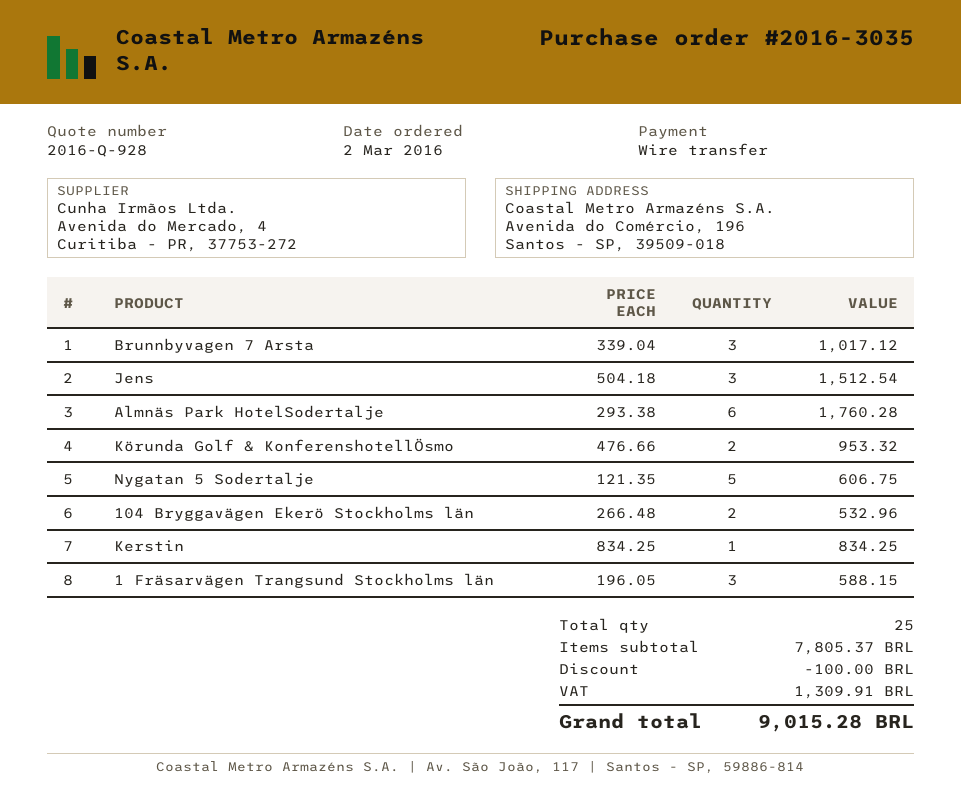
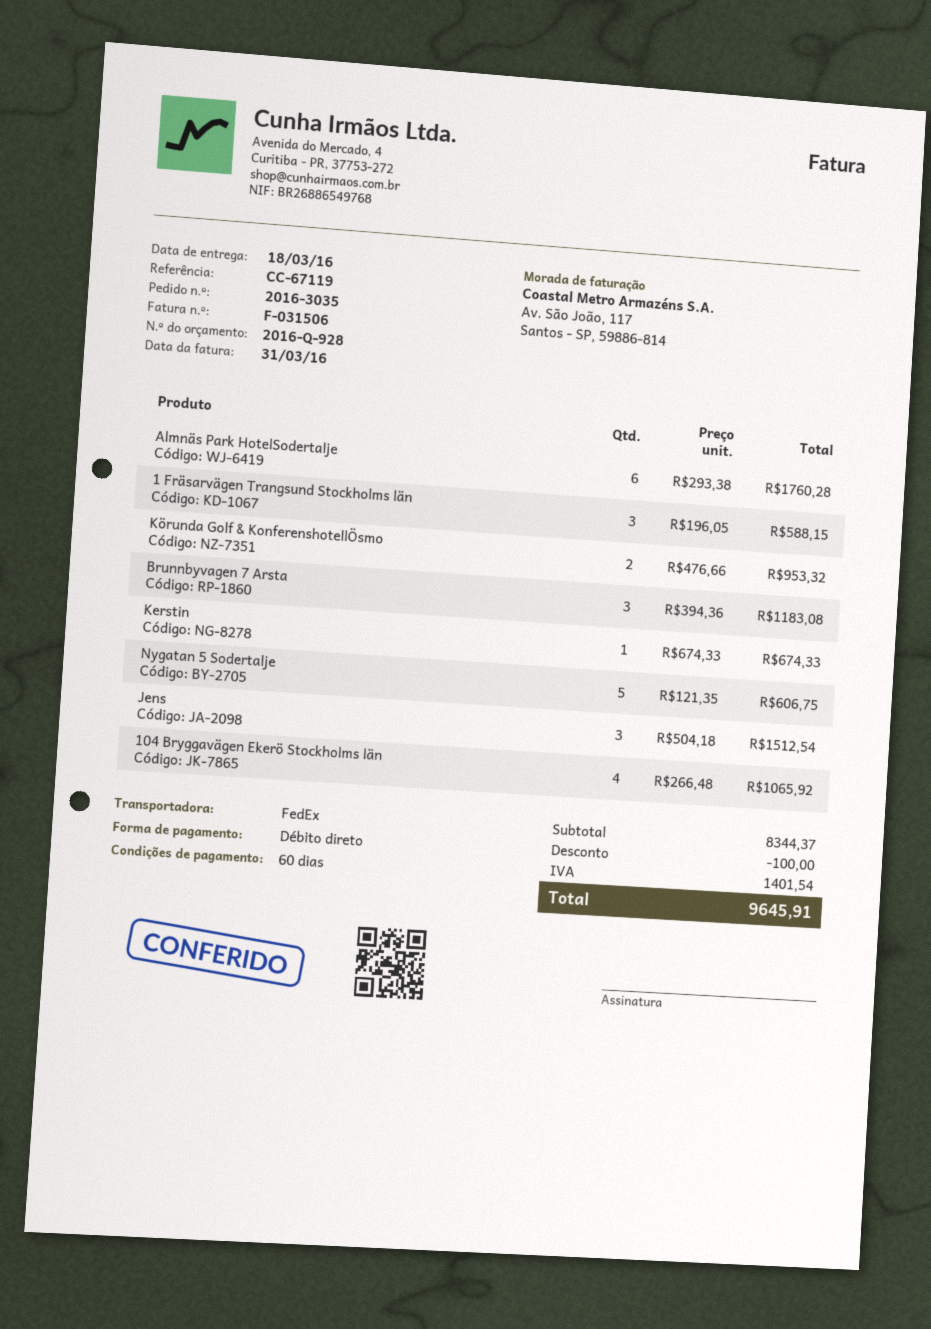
payment method: bank transfer -> direct debit
Brunnbyvagen 7 Arsta: 3 x 339.04 = 1017.12 -> 3 x 394.36 = 1183.08
104 Bryggavägen Ekerö Stockholms län: 2 x 266.48 = 532.96 -> 4 x 266.48 = 1065.92
Kerstin: 1 x 834.25 = 834.25 -> 1 x 674.33 = 674.33
subtotal: 7805.37 -> 8344.37
tax: 1309.91 -> 1401.54
total: 9015.28 -> 9645.91

